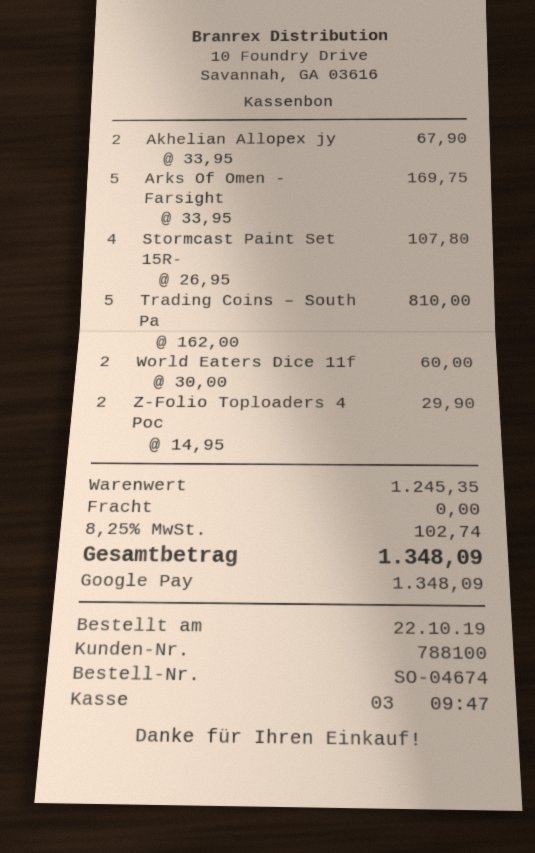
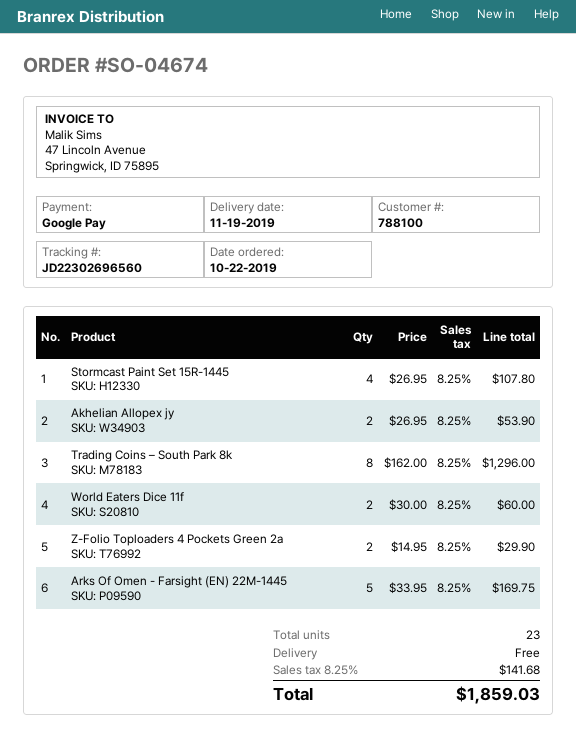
Akhelian Allopex jy: 2 x 33.95 = 67.90 -> 2 x 26.95 = 53.90
Trading Coins – South Pa: 5 x 162.00 = 810.00 -> 8 x 162.00 = 1296.00
tax: 8.25% = 102.74 -> 8.25% = 141.68
total: 1348.09 -> 1859.03

